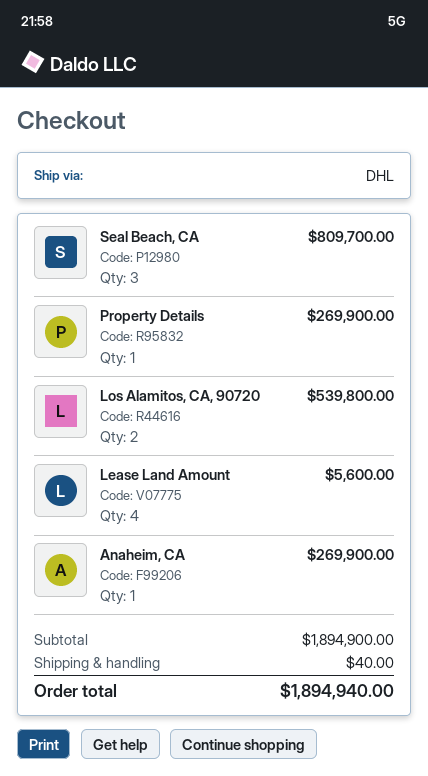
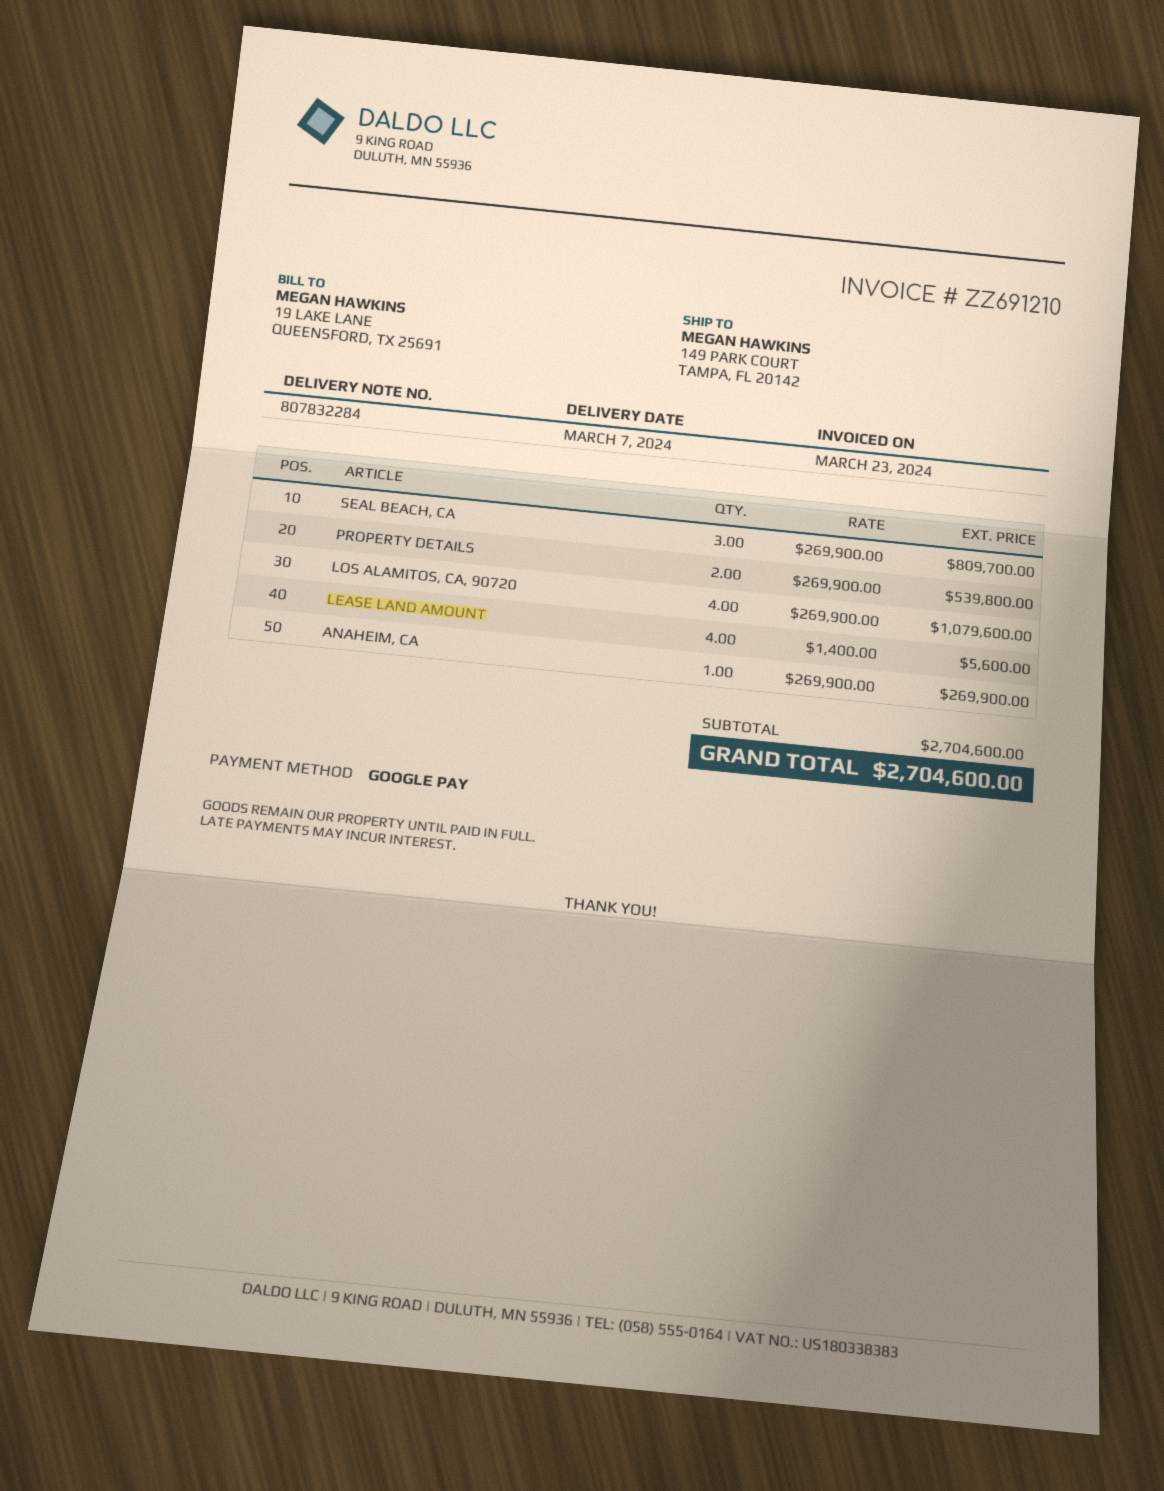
Property Details: 1 for 269900.00 -> 2 for 539800.00
Los Alamitos, CA, 90720: 2 for 539800.00 -> 4 for 1079600.00
subtotal: 1894900.00 -> 2704600.00
shipping: 40.00 -> none
total: 1894940.00 -> 2704600.00

